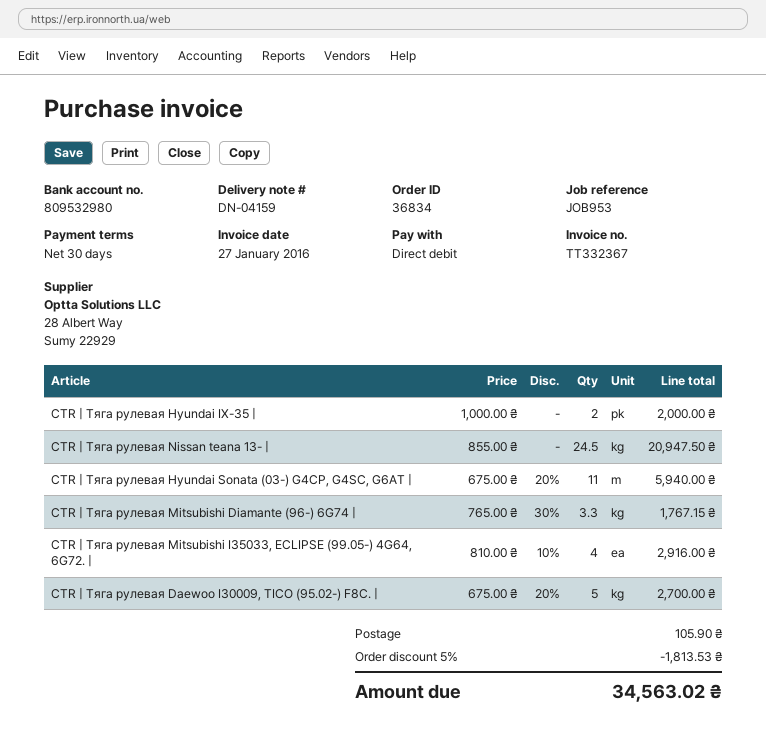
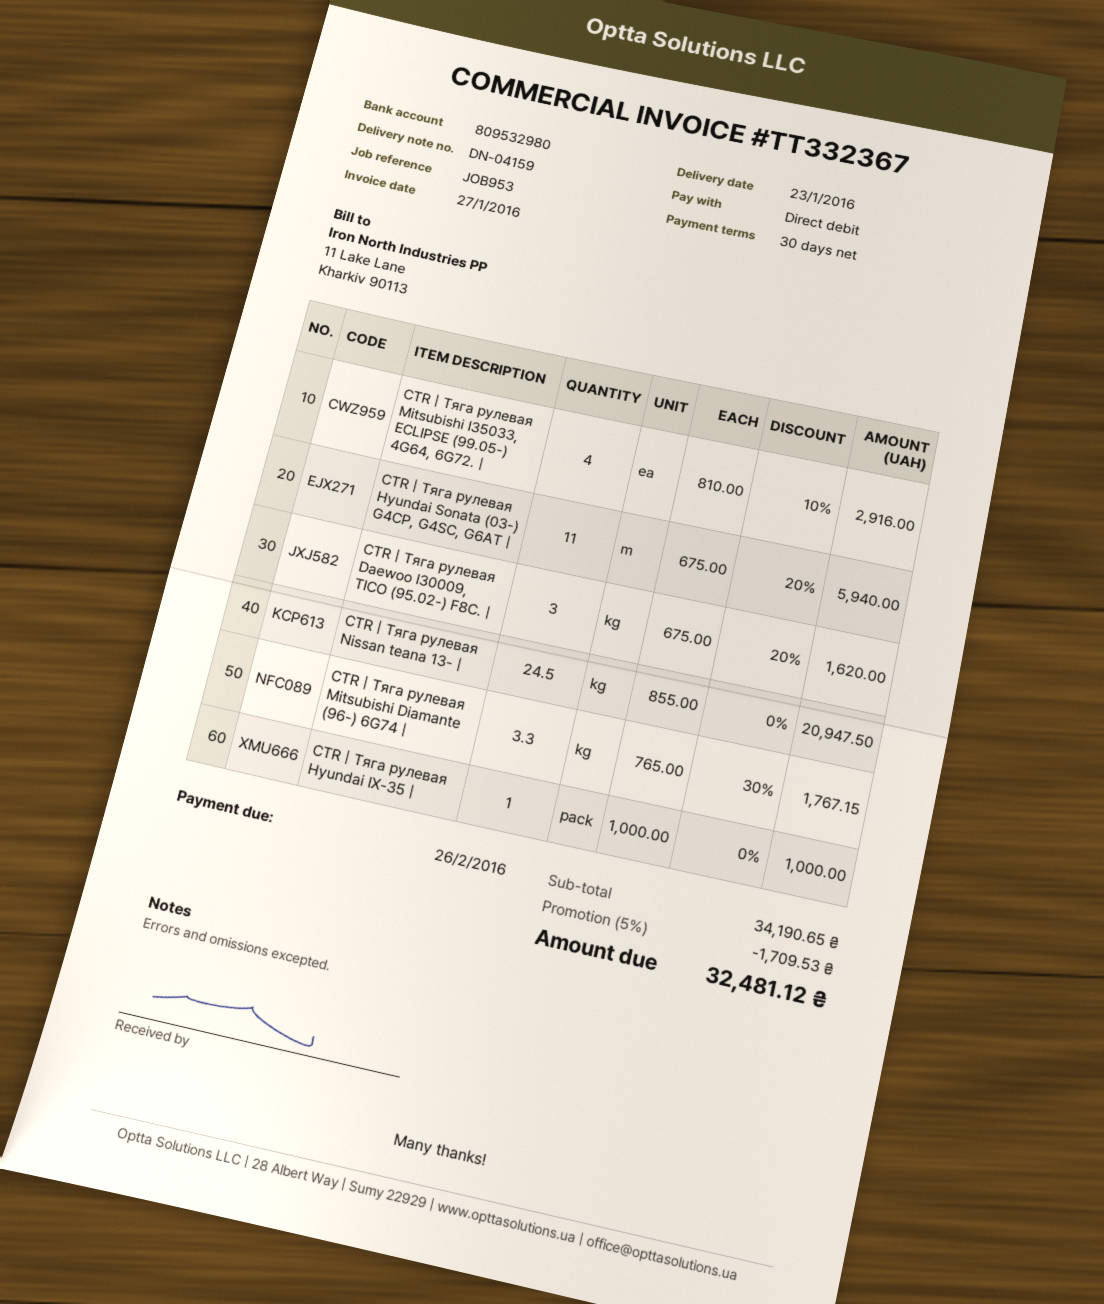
CTR | Тяга рулевая Hyundai IX-35 |: 2 x 1000.00 = 2000.00 -> 1 x 1000.00 = 1000.00
CTR | Тяга рулевая Daewoo I30009, TICO (95.02-) F8C. |: 5 x 675.00 - 20% = 2700.00 -> 3 x 675.00 - 20% = 1620.00
discount: 5% = 1813.53 -> 5% = 1709.53
shipping: 105.90 -> none
total: 34563.02 -> 32481.12

